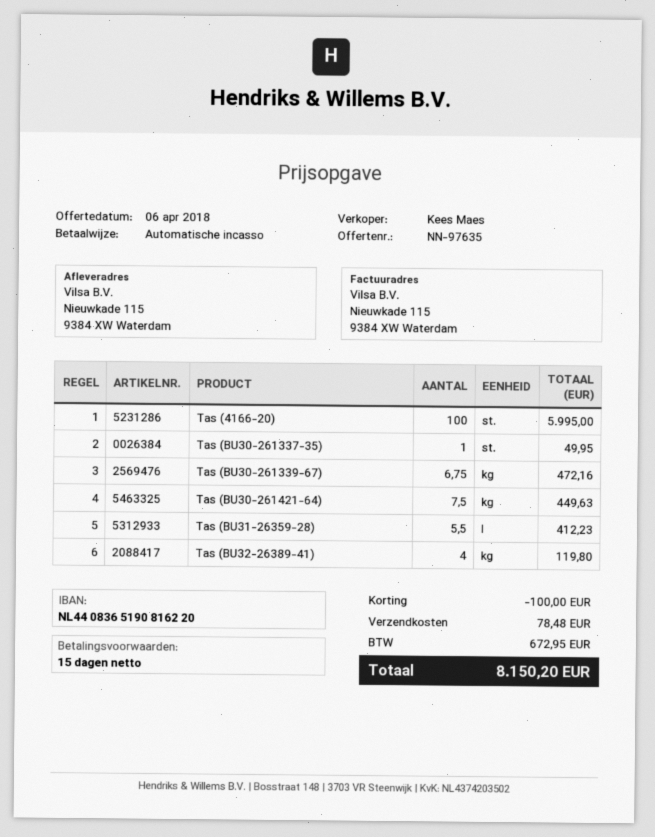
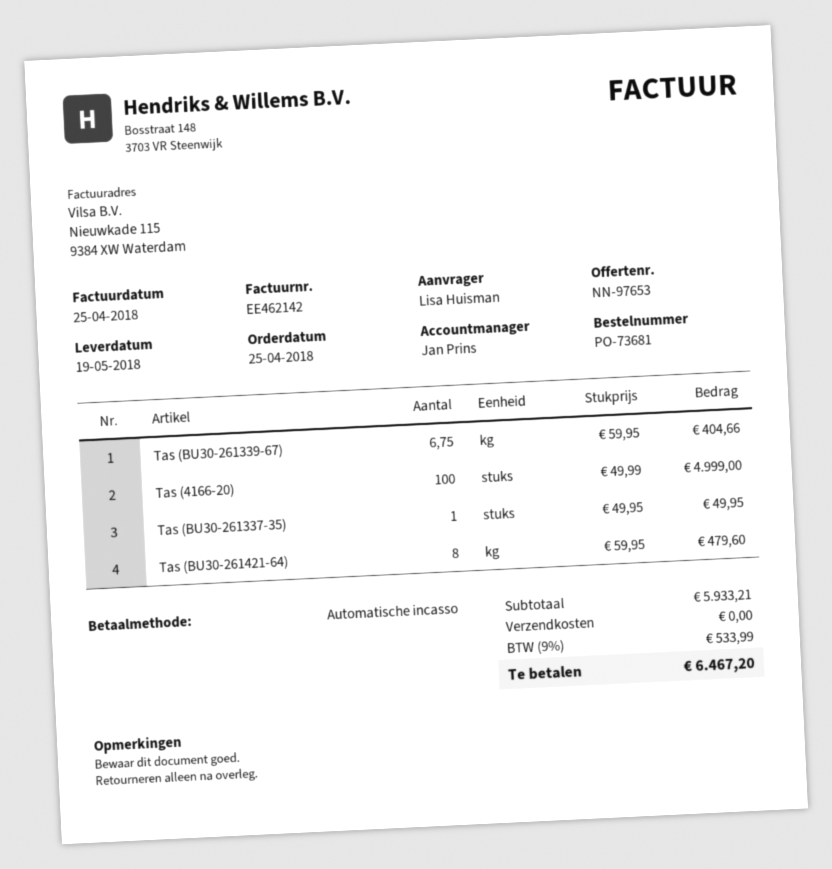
quote number: NN-97635 -> NN-97653
sales rep: Kees Maes -> Jan Prins
Tas (4166-20): 100 for 5995.00 -> 100 for 4999.00
Tas (BU30-261339-67): 6.75 for 472.16 -> 6.75 for 404.66
Tas (BU30-261421-64): 7.5 for 449.63 -> 8 for 479.60
Tas (BU31-26359-28): 5.5 for 412.23 -> none
Tas (BU32-26389-41): 4 for 119.80 -> none
discount: 100.00 -> none
shipping: 78.48 -> 0.00
tax: 672.95 -> 533.99
total: 8150.20 -> 6467.20

